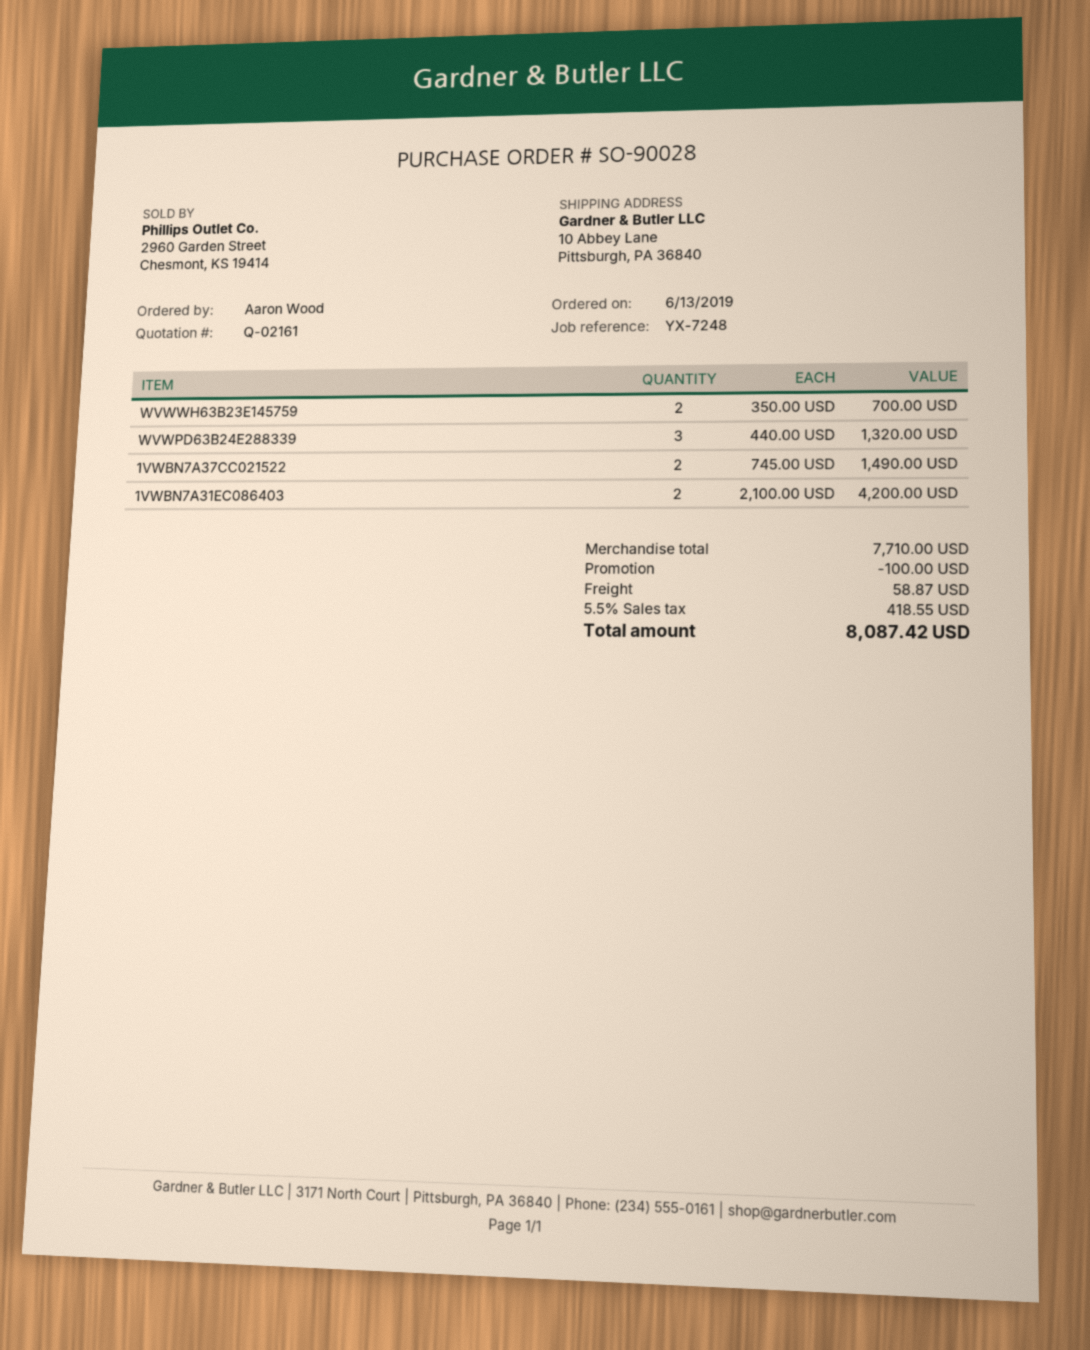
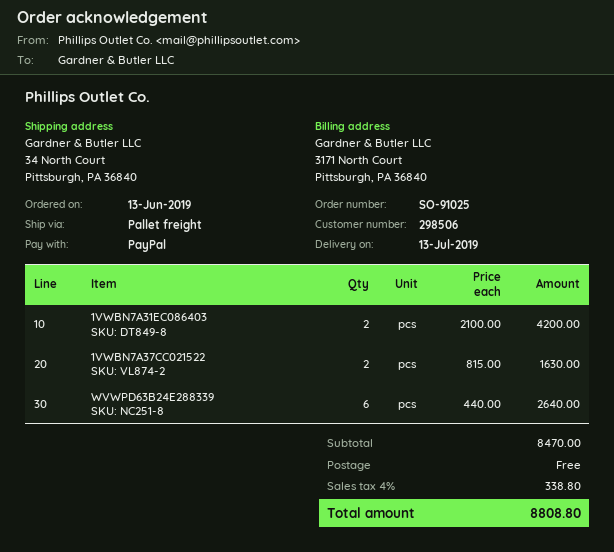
order number: SO-90028 -> SO-91025
ship to: 10 Abbey Lane, Pittsburgh, PA 36840 -> 34 North Court, Pittsburgh, PA 36840
WVWWH63B23E145759: 2 x 350.00 = 700.00 -> none
WVWPD63B24E288339: 3 x 440.00 = 1320.00 -> 6 x 440.00 = 2640.00
1VWBN7A37CC021522: 2 x 745.00 = 1490.00 -> 2 x 815.00 = 1630.00
subtotal: 7710.00 -> 8470.00
discount: 100.00 -> none
shipping: 58.87 -> 0.00
tax: 5.5% = 418.55 -> 4% = 338.80
total: 8087.42 -> 8808.80

